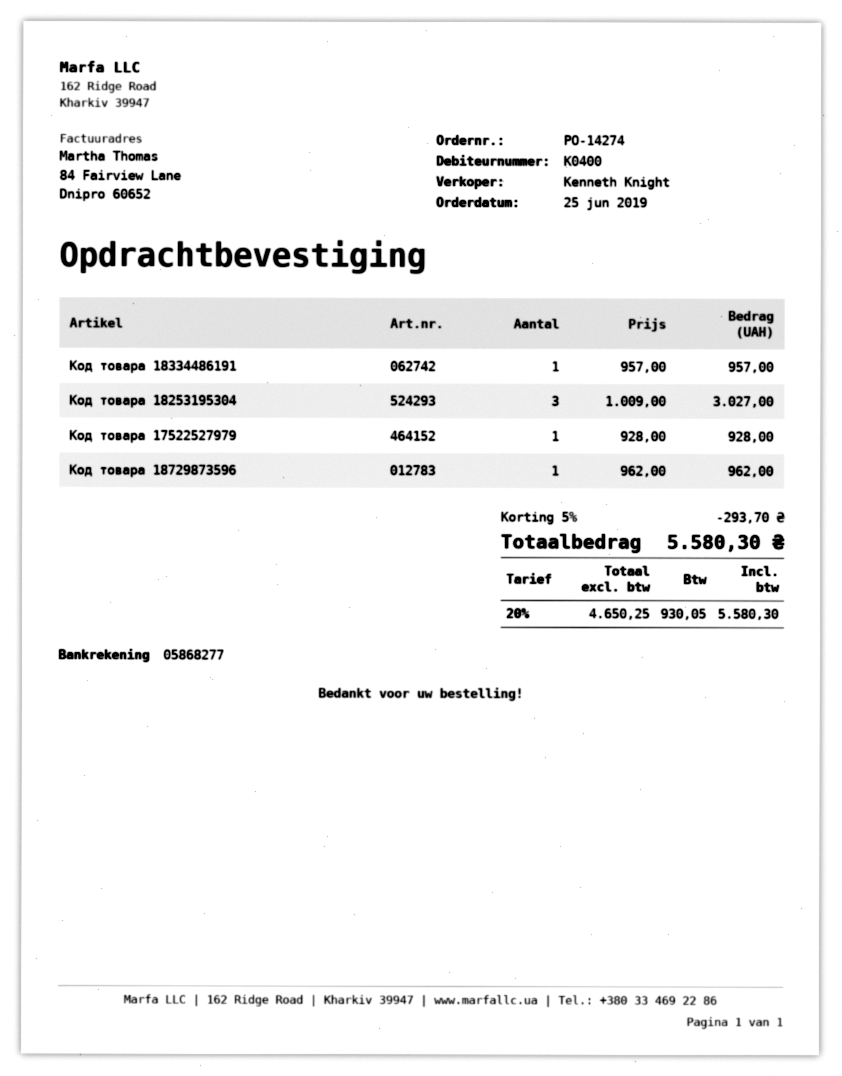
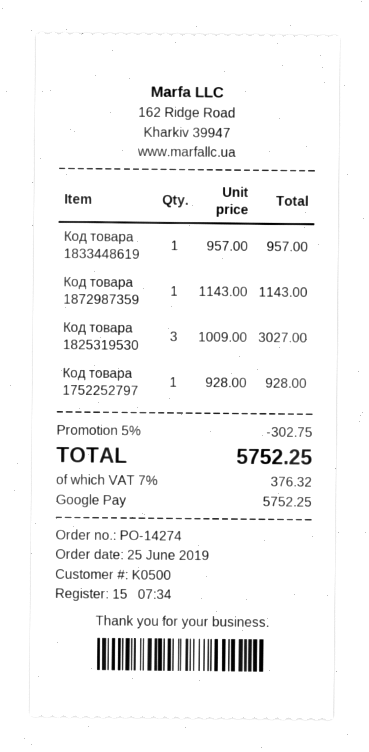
customer number: K0400 -> K0500
Код товара 18729873596: 1 x 962.00 = 962.00 -> 1 x 1143.00 = 1143.00
discount: 5% = 293.70 -> 5% = 302.75
tax: 20% = 930.05 -> 7% = 376.32
total: 5580.30 -> 5752.25

